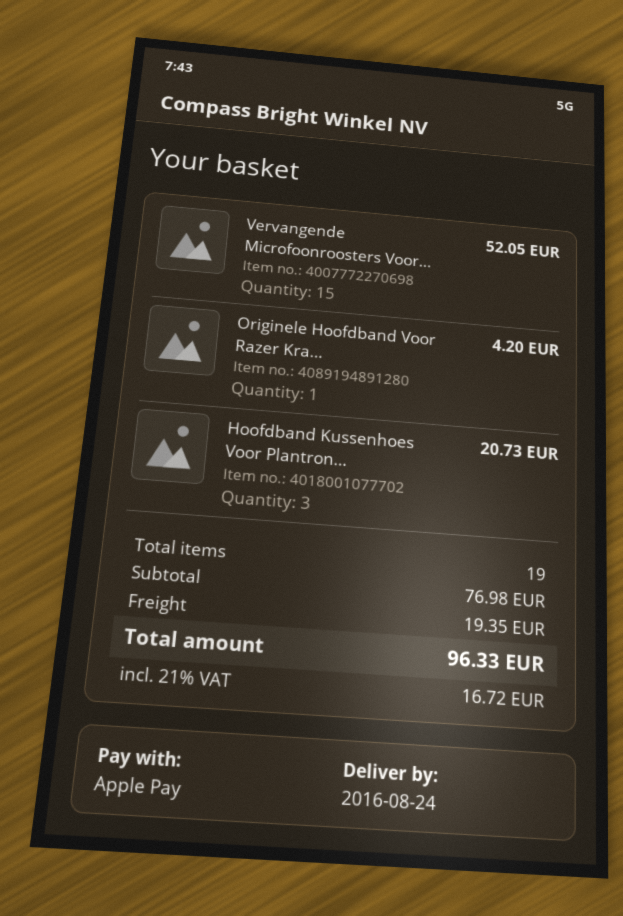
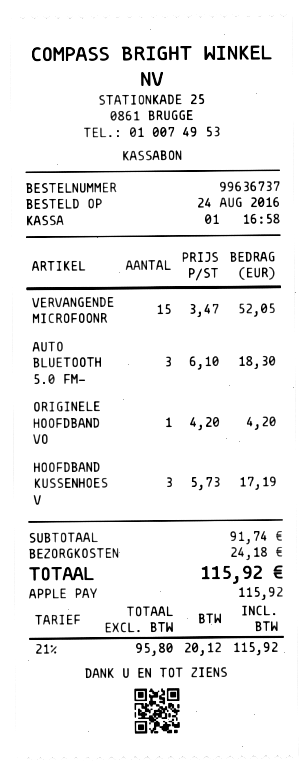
Hoofdband Kussenhoes Voor Plantron...: 3 for 20.73 -> 3 for 17.19
AUTO BLUETOOTH 5.0 FM-: none -> 3 for 18.30
subtotal: 76.98 -> 91.74
shipping: 19.35 -> 24.18
tax: 21% = 16.72 -> 21% = 20.12
total: 96.33 -> 115.92

